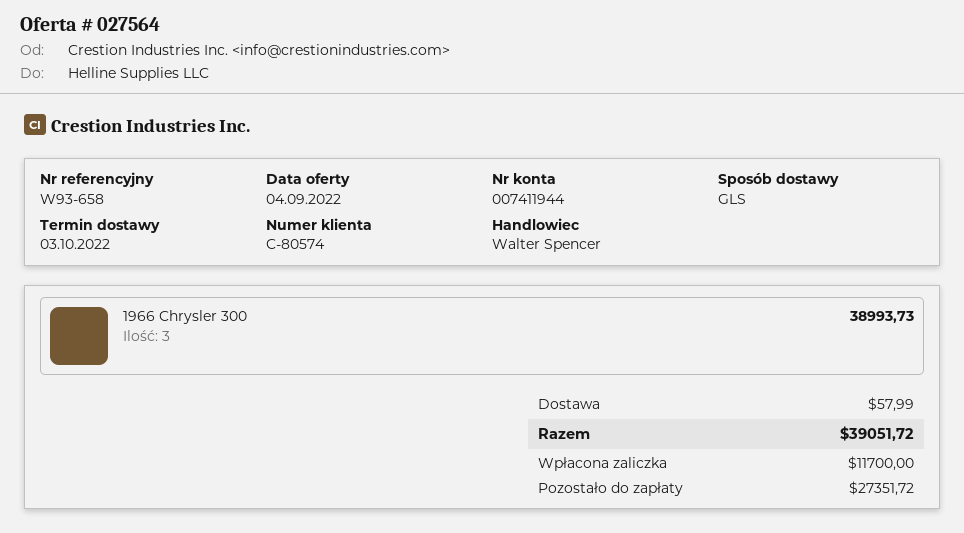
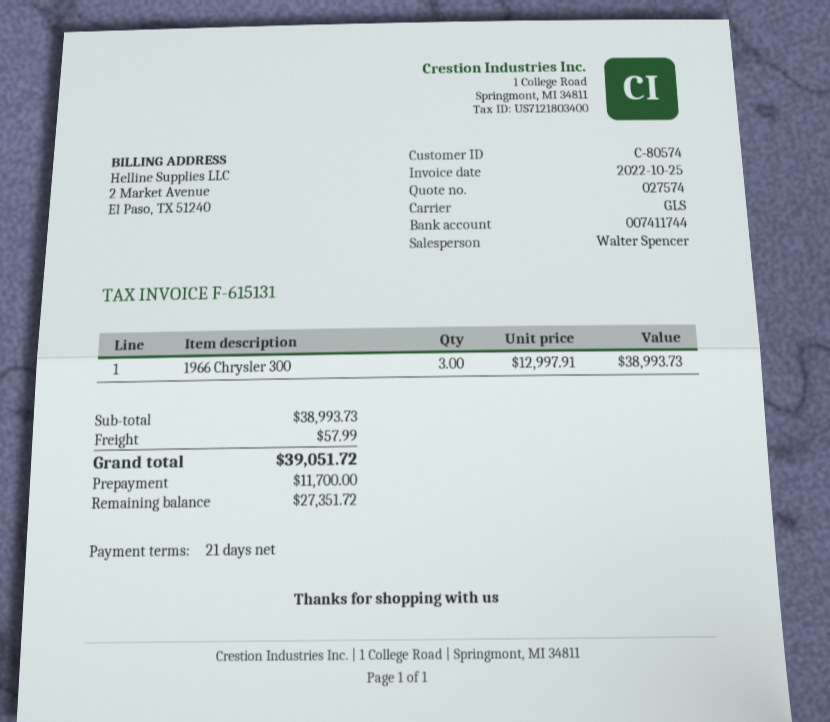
quote number: 027564 -> 027574
bank account: 007411944 -> 007411744

